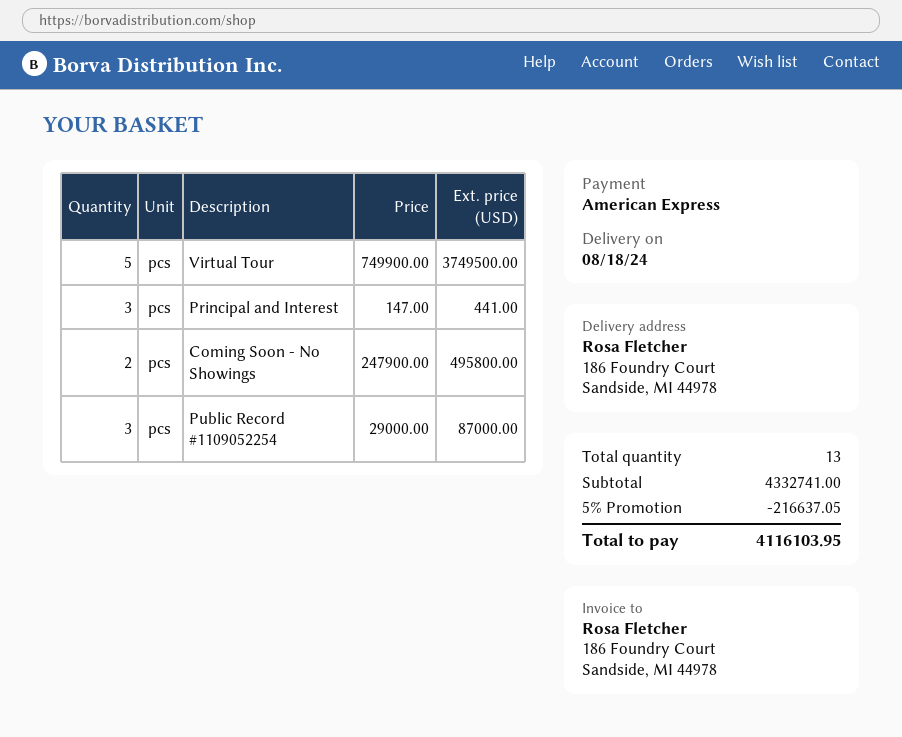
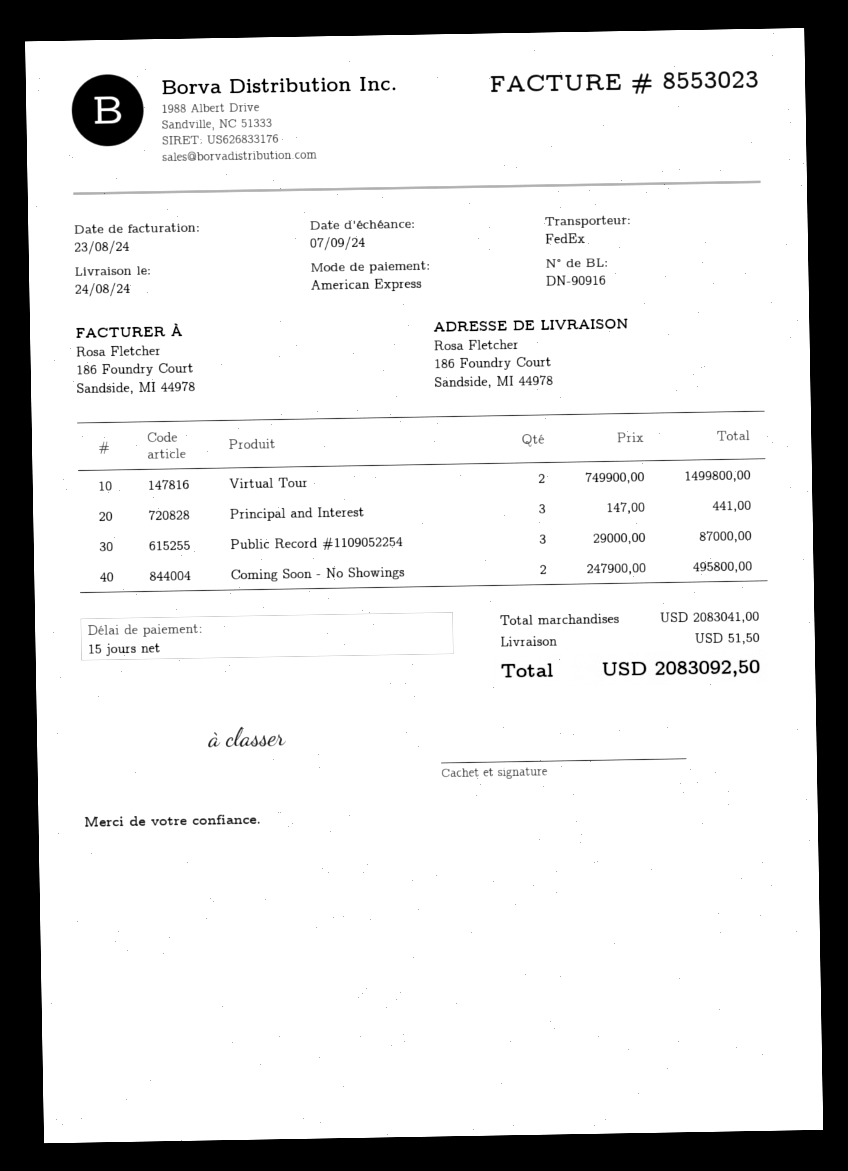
delivery date: 2024-08-18 -> 2024-08-24
Virtual Tour: 5 x 749900.00 = 3749500.00 -> 2 x 749900.00 = 1499800.00
subtotal: 4332741.00 -> 2083041.00
discount: 5% = 216637.05 -> none
shipping: none -> 51.50
total: 4116103.95 -> 2083092.50

